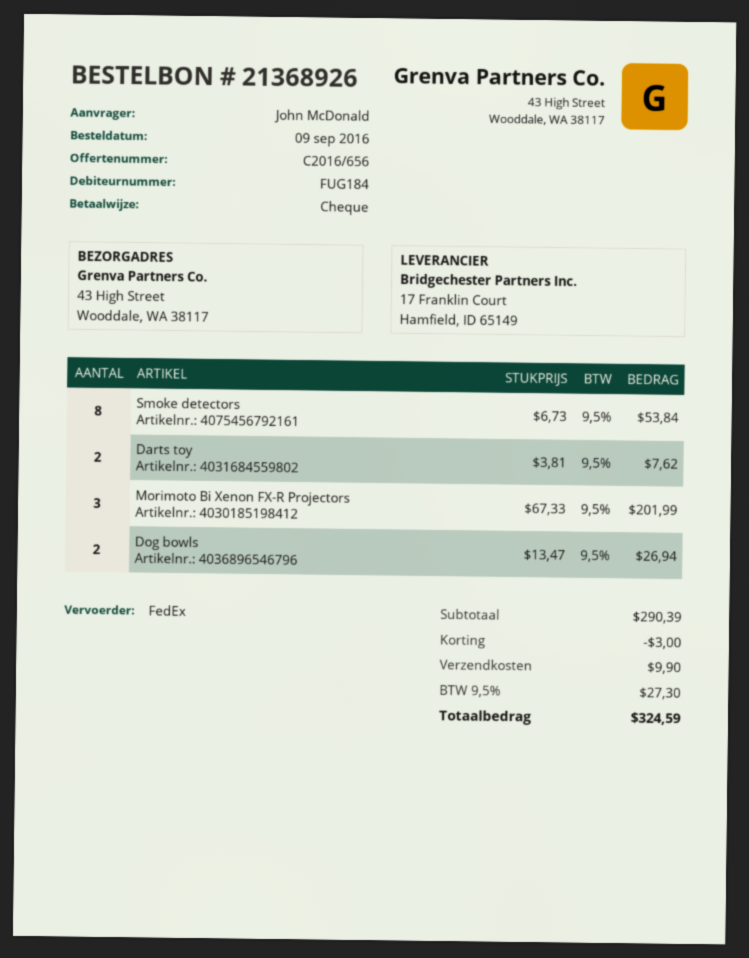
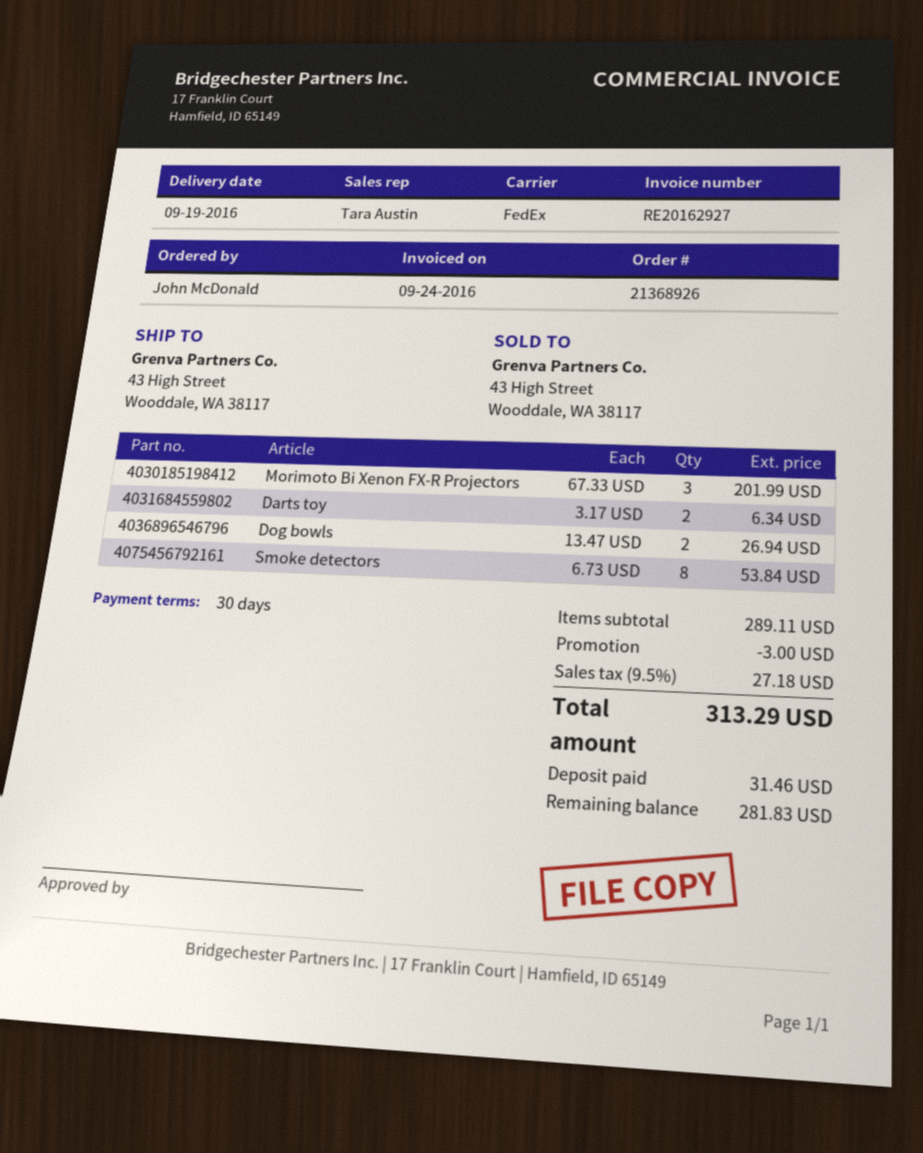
Darts toy: 2 x 3.81 = 7.62 -> 2 x 3.17 = 6.34
subtotal: 290.39 -> 289.11
shipping: 9.90 -> none
tax: 9.5% = 27.30 -> 9.5% = 27.18
total: 324.59 -> 313.29

